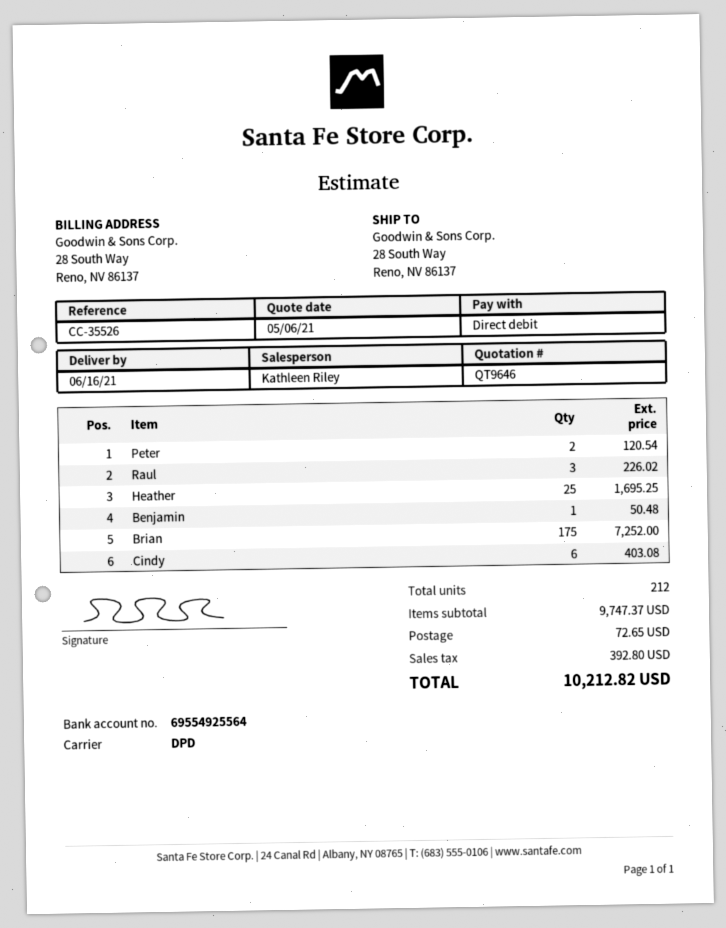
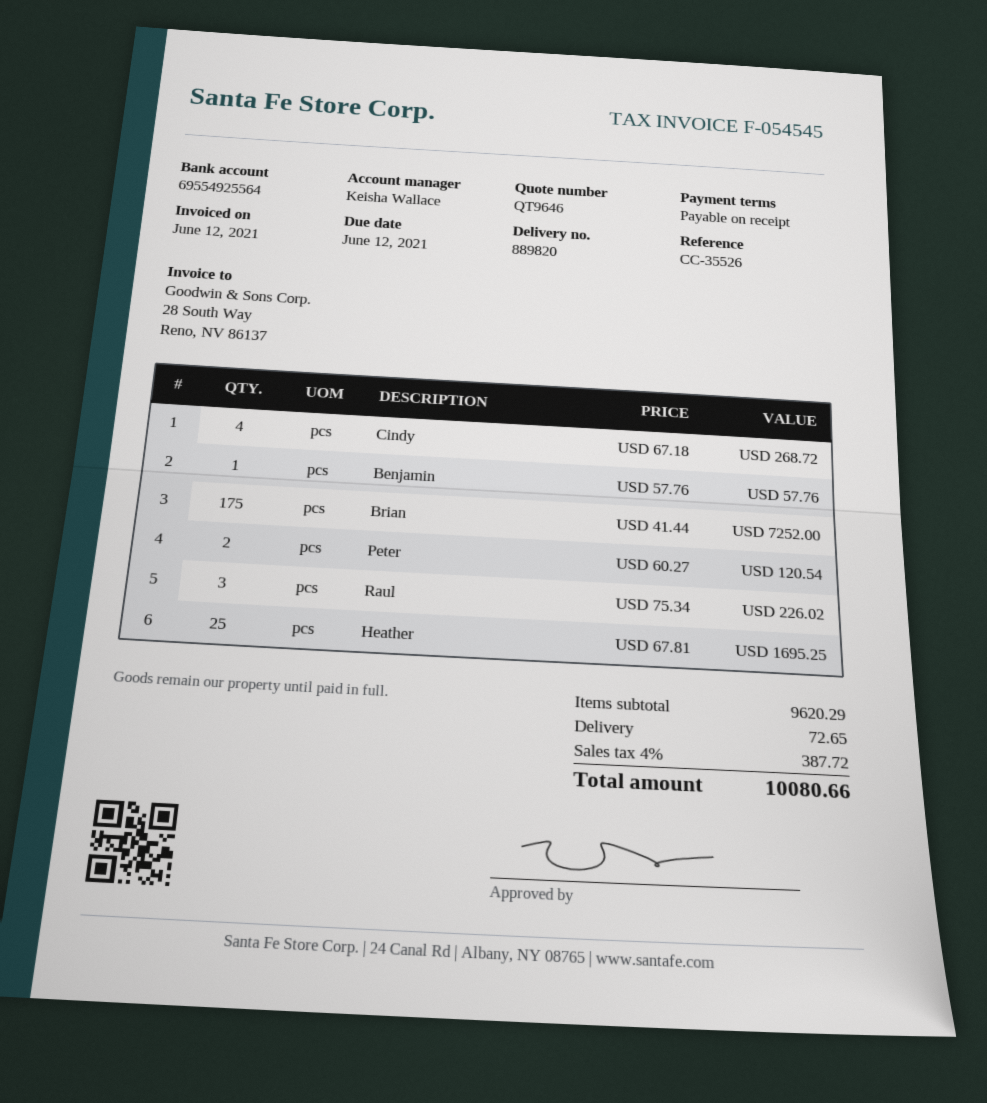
sales rep: Kathleen Riley -> Keisha Wallace
Benjamin: 1 for 50.48 -> 1 for 57.76
Cindy: 6 for 403.08 -> 4 for 268.72
subtotal: 9747.37 -> 9620.29
tax: 392.80 -> 387.72
total: 10212.82 -> 10080.66

